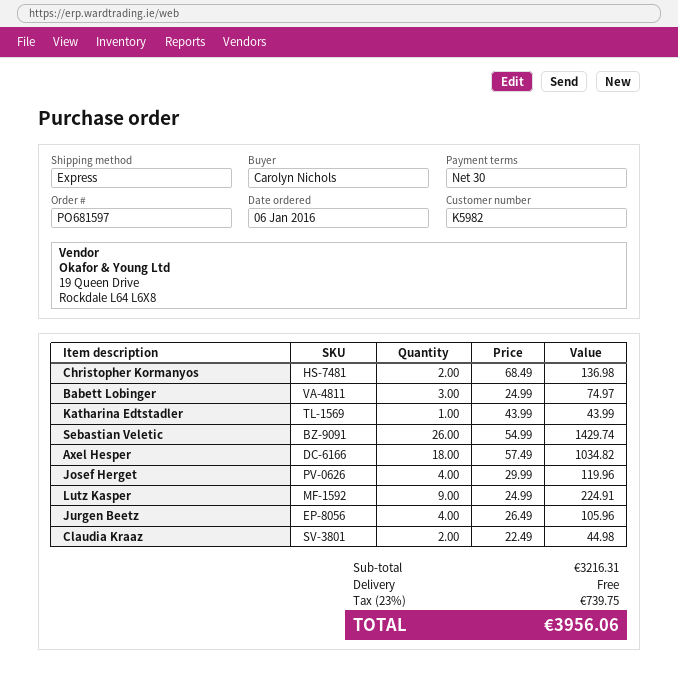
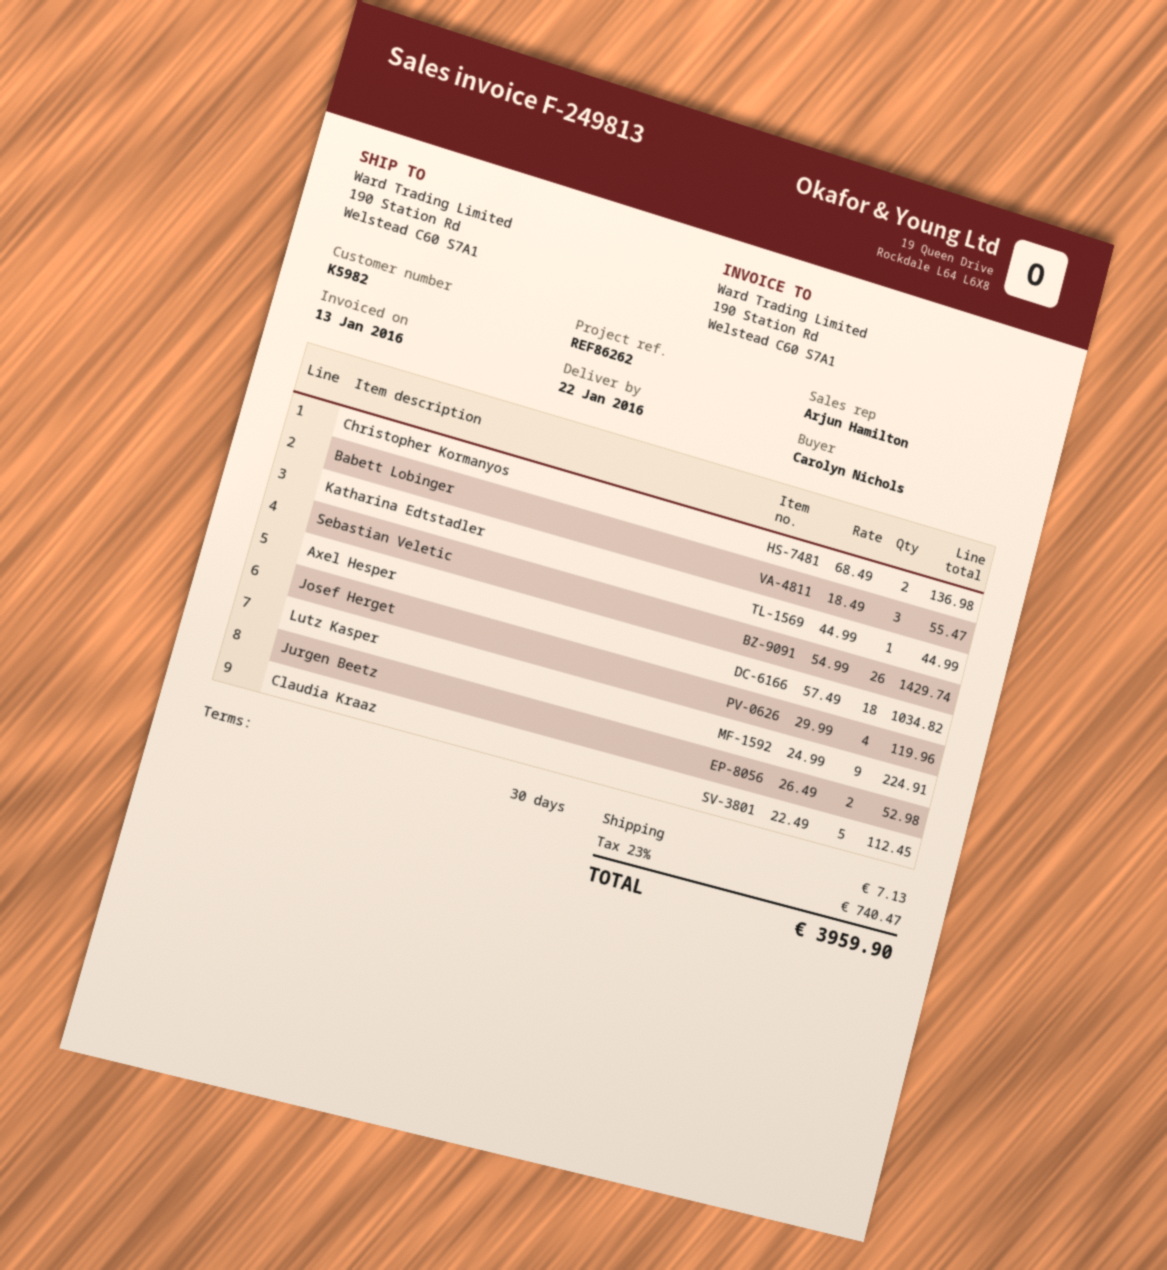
Babett Lobinger: 3 x 24.99 = 74.97 -> 3 x 18.49 = 55.47
Katharina Edtstadler: 1 x 43.99 = 43.99 -> 1 x 44.99 = 44.99
Jurgen Beetz: 4 x 26.49 = 105.96 -> 2 x 26.49 = 52.98
Claudia Kraaz: 2 x 22.49 = 44.98 -> 5 x 22.49 = 112.45
shipping: 0.00 -> 7.13
tax: 23% = 739.75 -> 23% = 740.47
total: 3956.06 -> 3959.90

